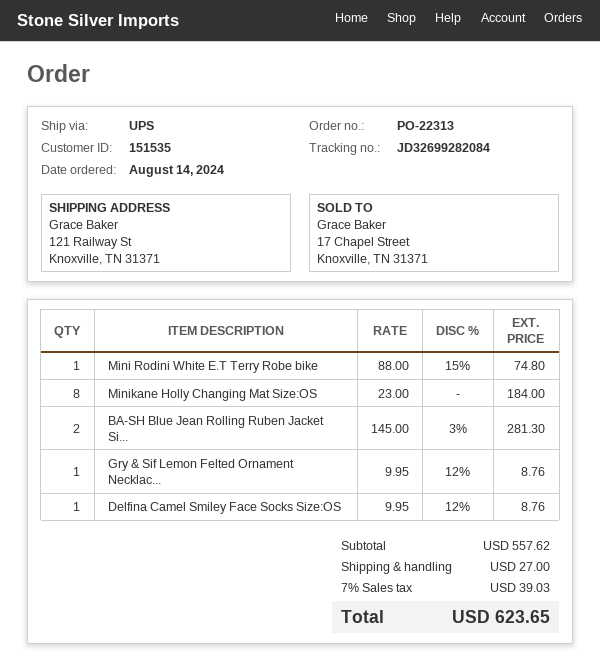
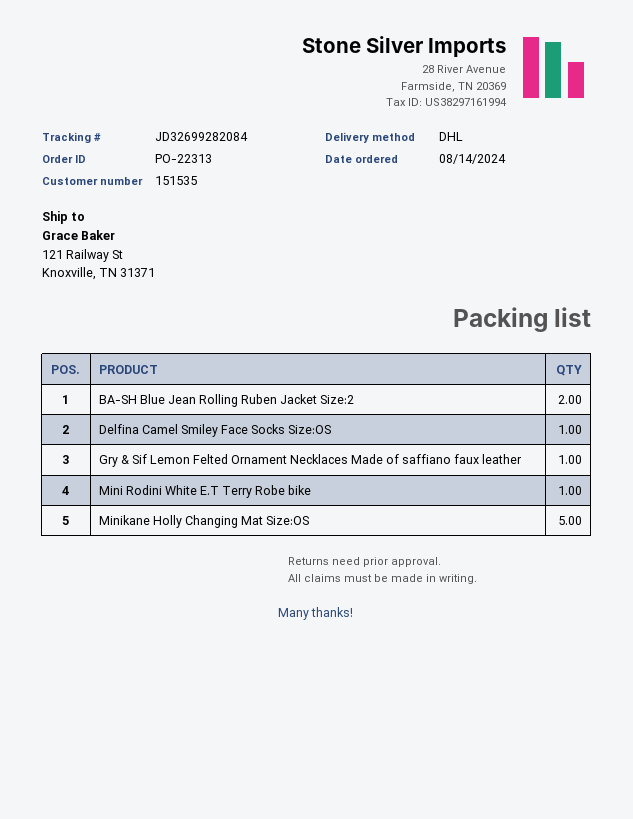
shipping method: UPS -> DHL
Minikane Holly Changing Mat Size:OS: 8 -> 5

